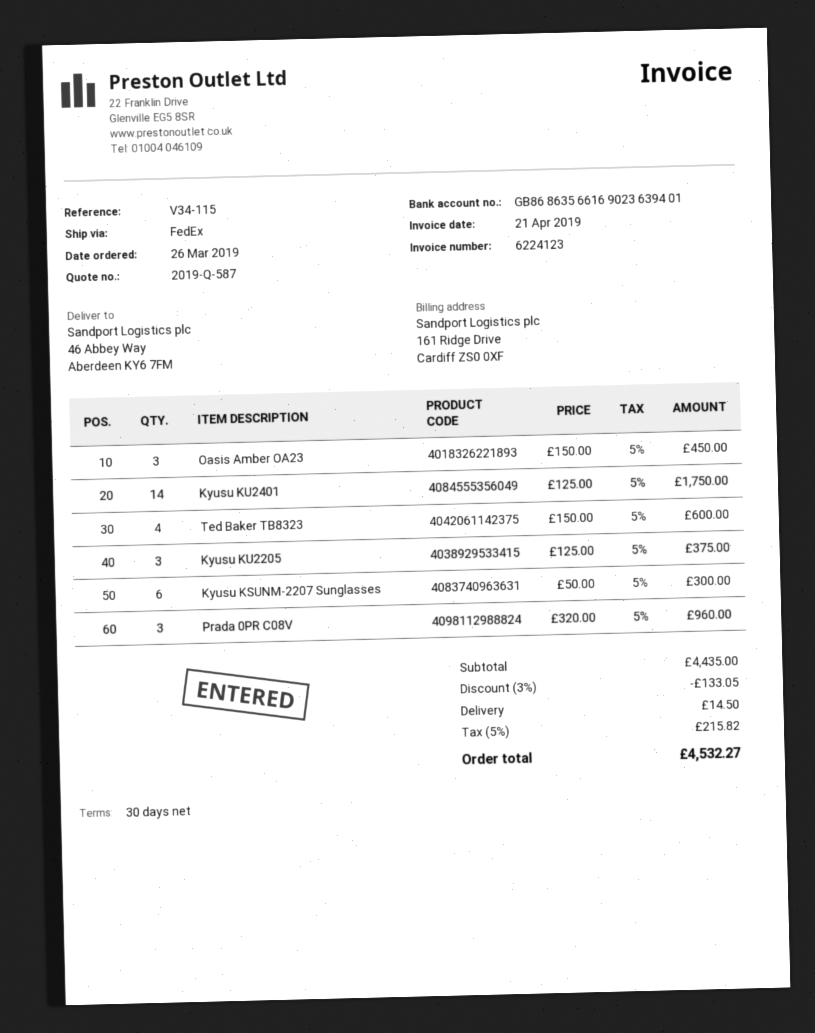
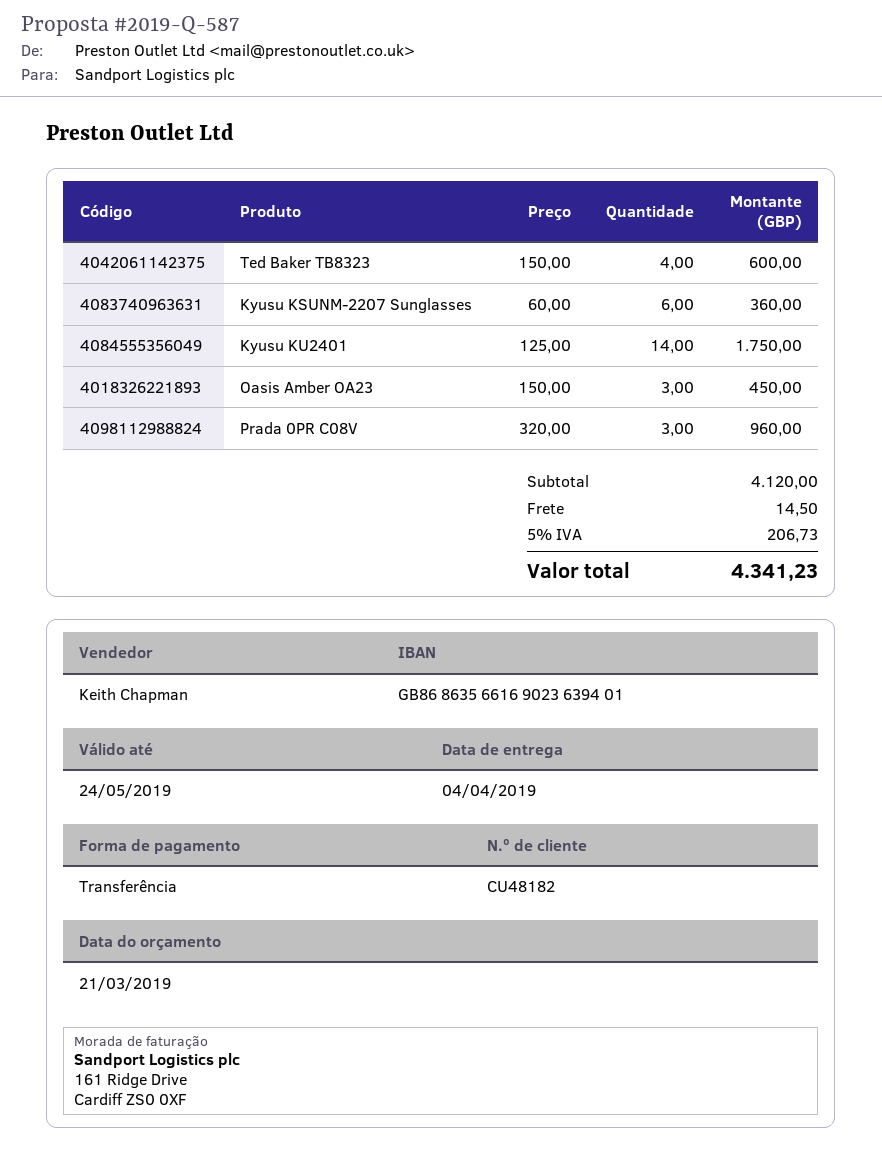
Kyusu KU2205: 3 x 125.00 = 375.00 -> none
Kyusu KSUNM-2207 Sunglasses: 6 x 50.00 = 300.00 -> 6 x 60.00 = 360.00
subtotal: 4435.00 -> 4120.00
discount: 3% = 133.05 -> none
tax: 5% = 215.82 -> 5% = 206.73
total: 4532.27 -> 4341.23

